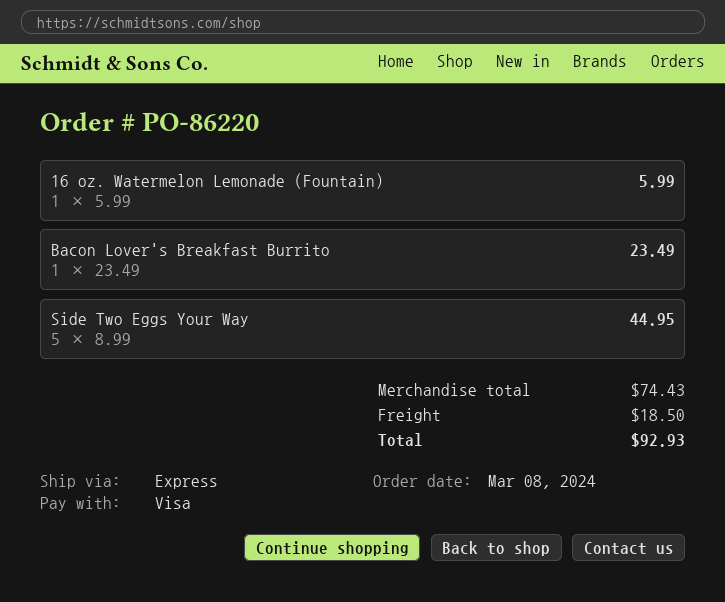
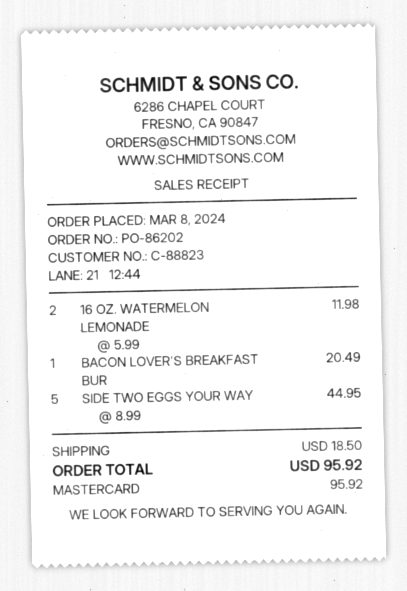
order number: PO-86220 -> PO-86202
payment method: Visa -> Mastercard
16 oz. Watermelon Lemonade (Fountain): 1 x 5.99 = 5.99 -> 2 x 5.99 = 11.98
Bacon Lover's Breakfast Burrito: 1 x 23.49 = 23.49 -> 1 x 20.49 = 20.49
total: 92.93 -> 95.92

